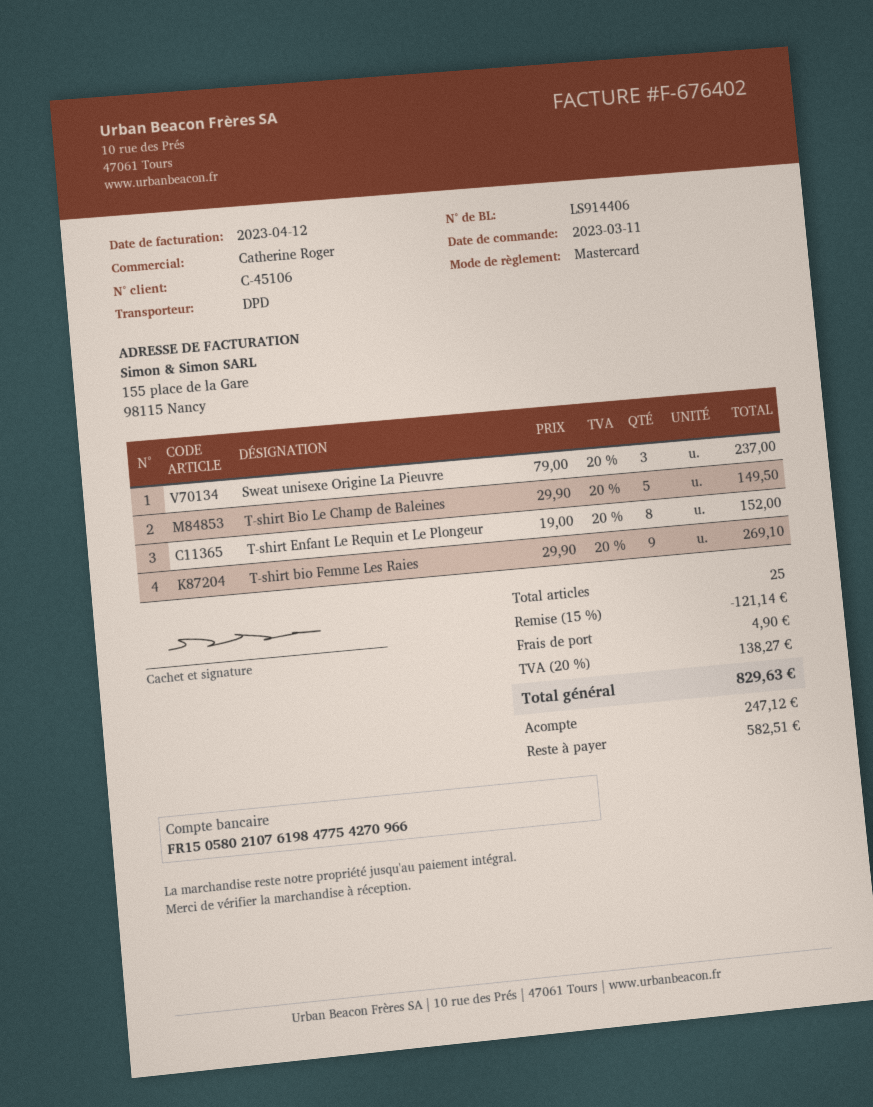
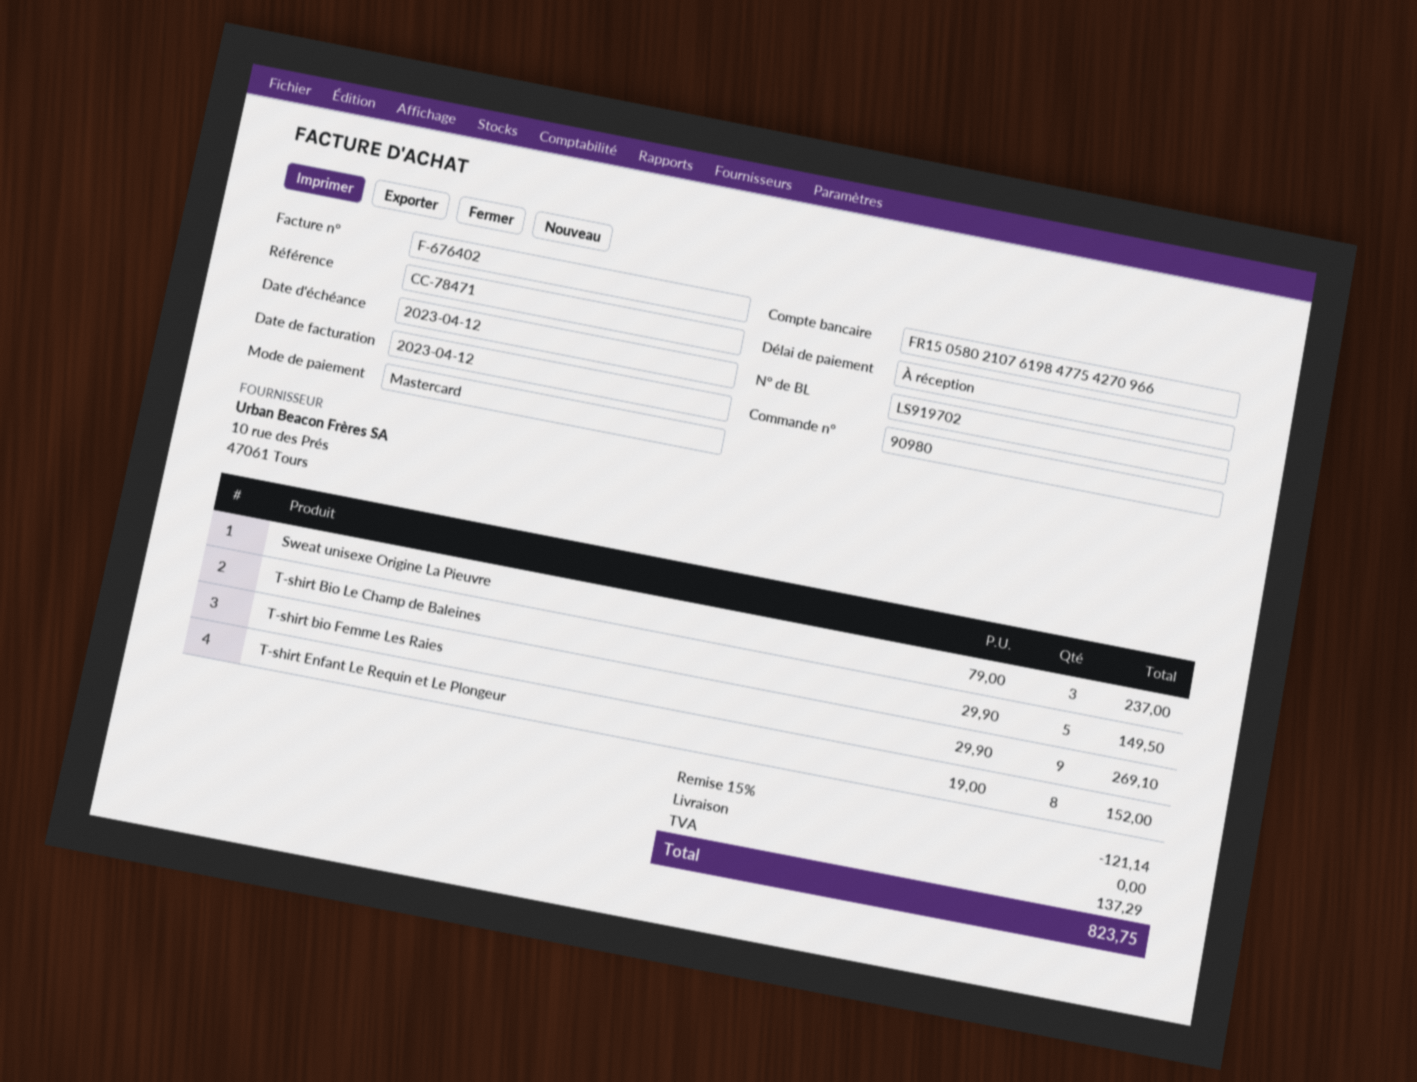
delivery note number: LS914406 -> LS919702
shipping: 4.90 -> 0.00
tax: 138.27 -> 137.29
total: 829.63 -> 823.75

